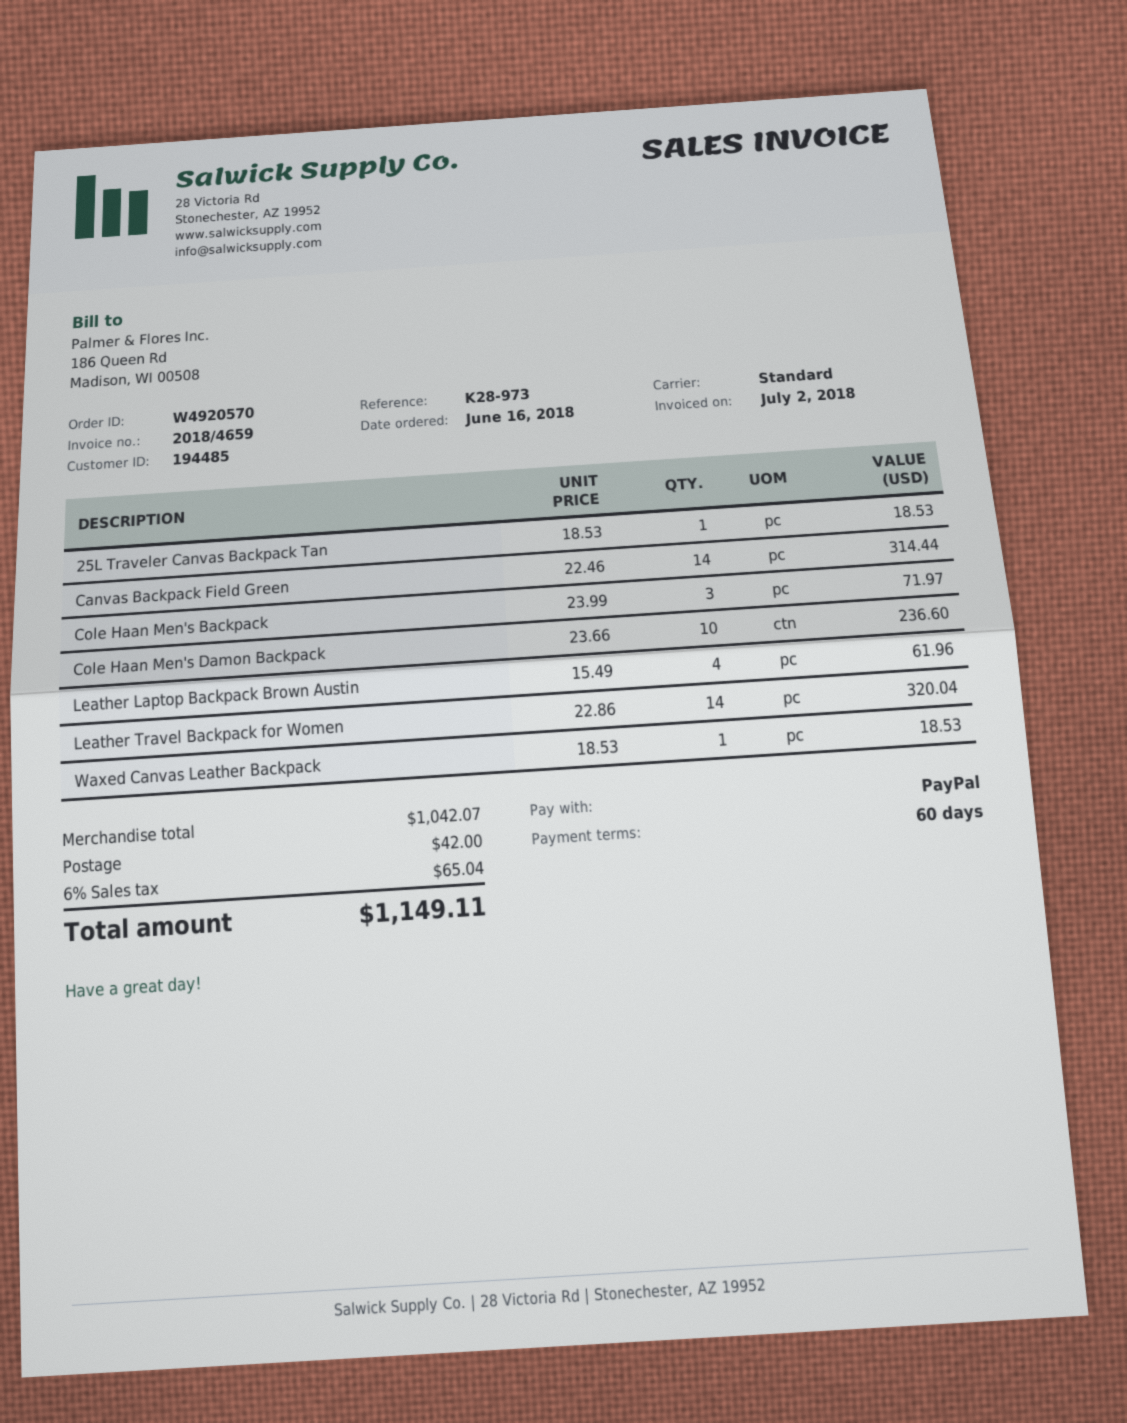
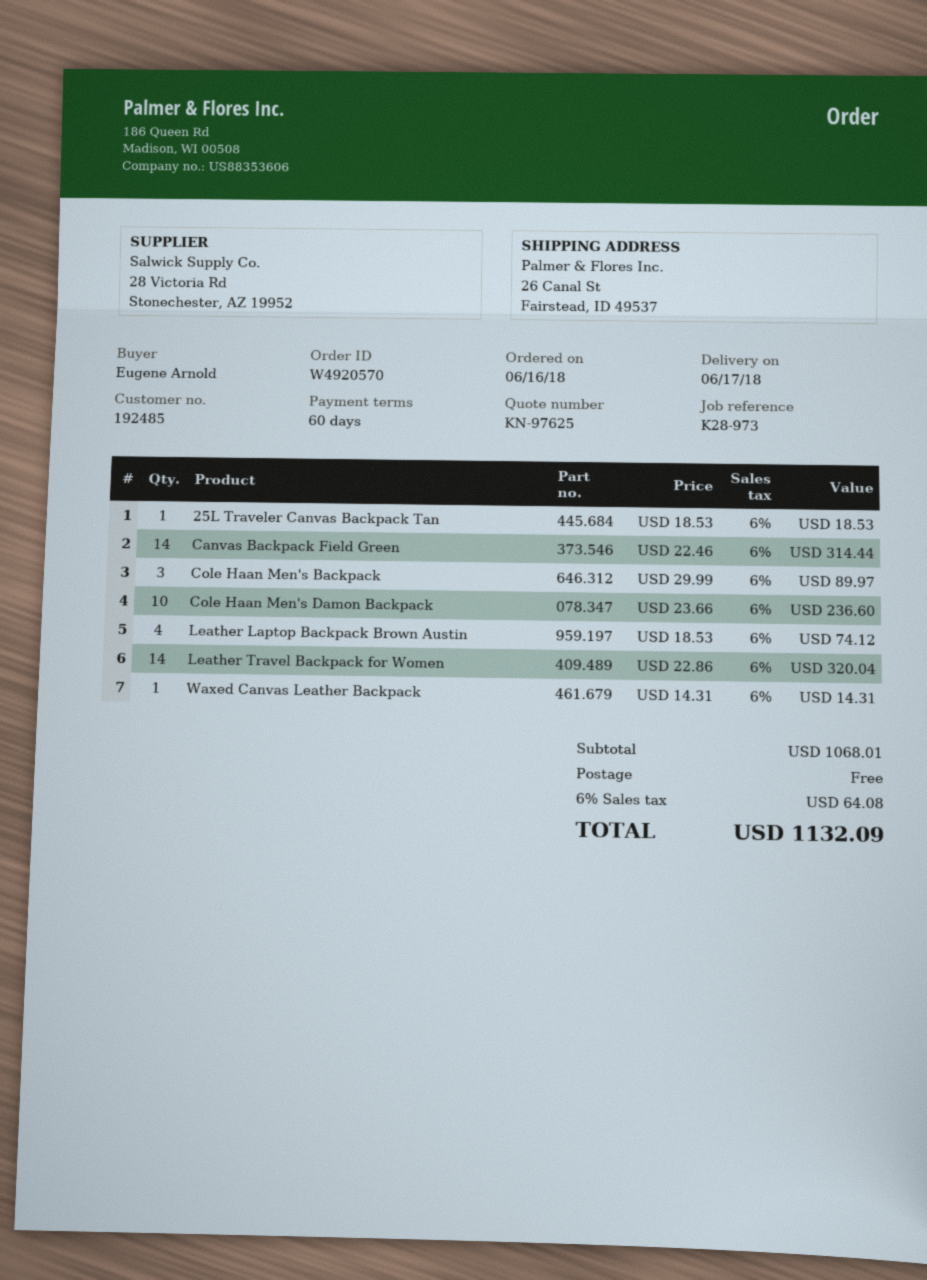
customer number: 194485 -> 192485
Cole Haan Men's Backpack: 3 x 23.99 = 71.97 -> 3 x 29.99 = 89.97
Leather Laptop Backpack Brown Austin: 4 x 15.49 = 61.96 -> 4 x 18.53 = 74.12
Waxed Canvas Leather Backpack: 1 x 18.53 = 18.53 -> 1 x 14.31 = 14.31
subtotal: 1042.07 -> 1068.01
shipping: 42.00 -> 0.00
tax: 6% = 65.04 -> 6% = 64.08
total: 1149.11 -> 1132.09

